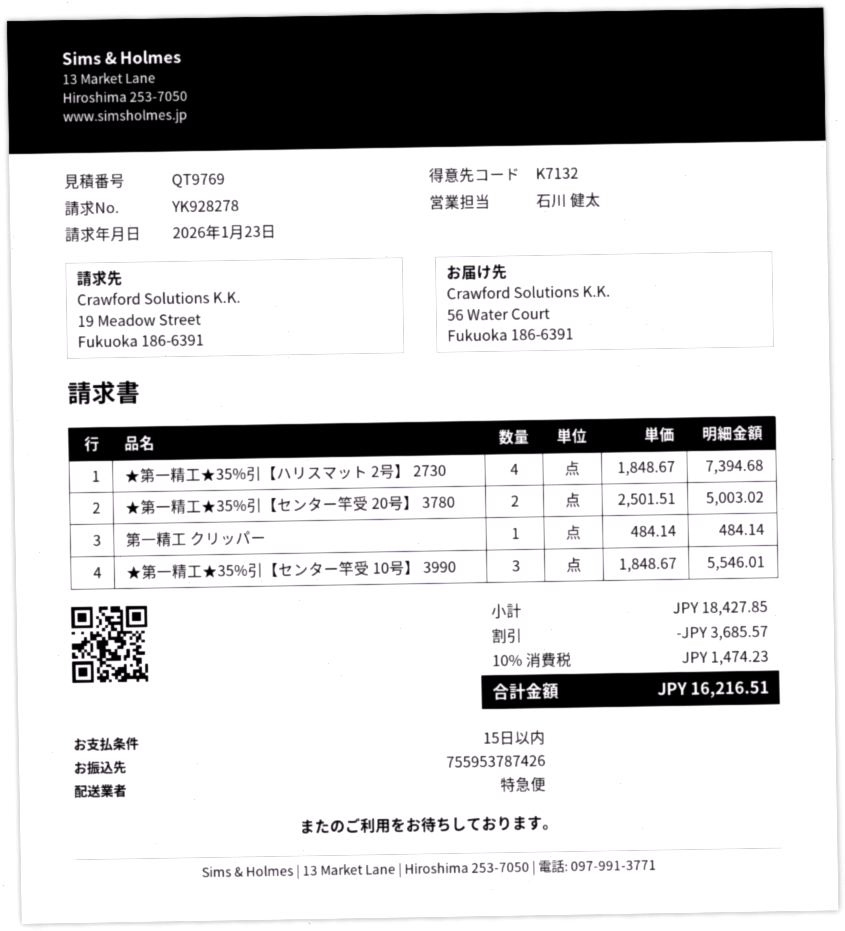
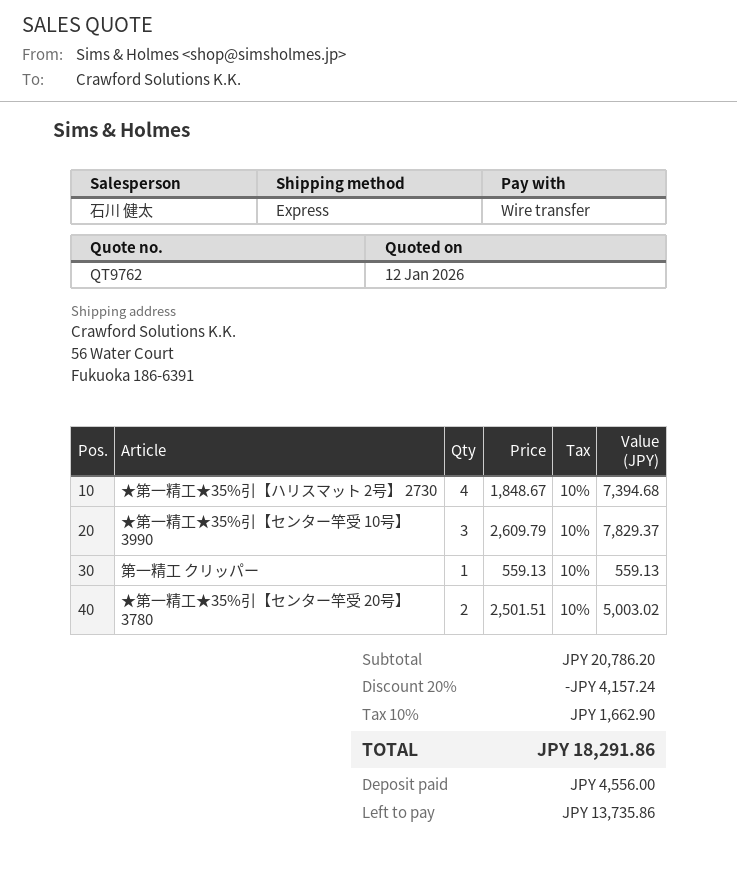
quote number: QT9769 -> QT9762
第一精工 クリッパー: 1 x 484.14 = 484.14 -> 1 x 559.13 = 559.13
★第一精工★35%引【センター竿受 10号】 3990: 3 x 1848.67 = 5546.01 -> 3 x 2609.79 = 7829.37
subtotal: 18427.85 -> 20786.20
discount: 3685.57 -> 4157.24
tax: 10% = 1474.23 -> 10% = 1662.90
total: 16216.51 -> 18291.86

